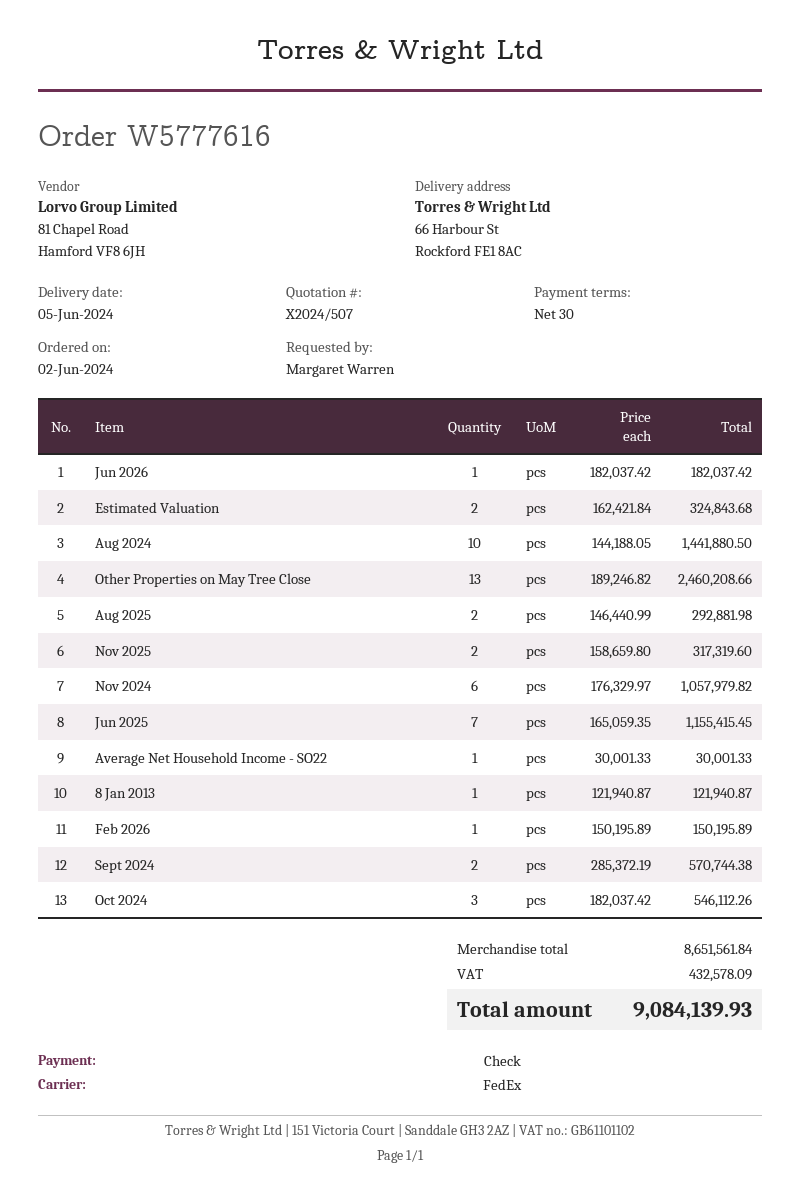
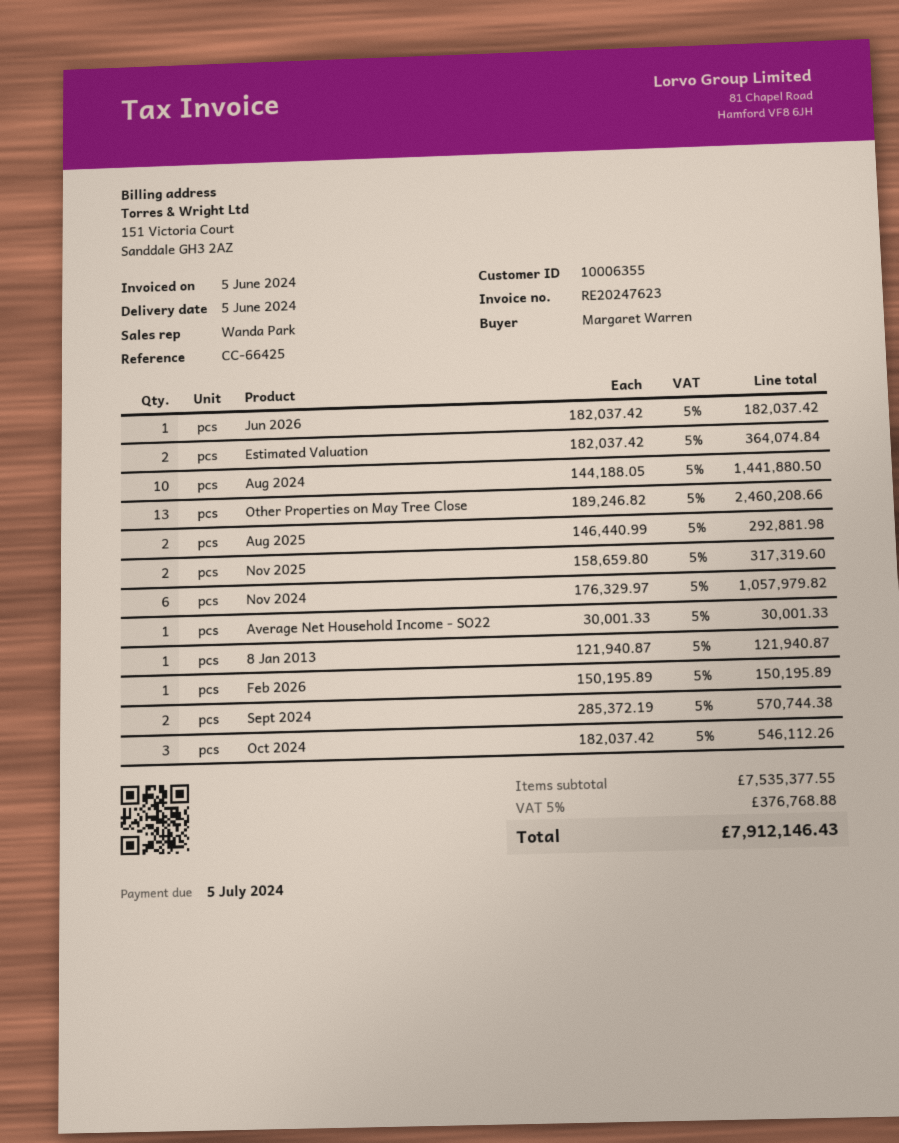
Estimated Valuation: 2 x 162421.84 = 324843.68 -> 2 x 182037.42 = 364074.84
Jun 2025: 7 x 165059.35 = 1155415.45 -> none
subtotal: 8651561.84 -> 7535377.55
tax: 432578.09 -> 376768.88
total: 9084139.93 -> 7912146.43

